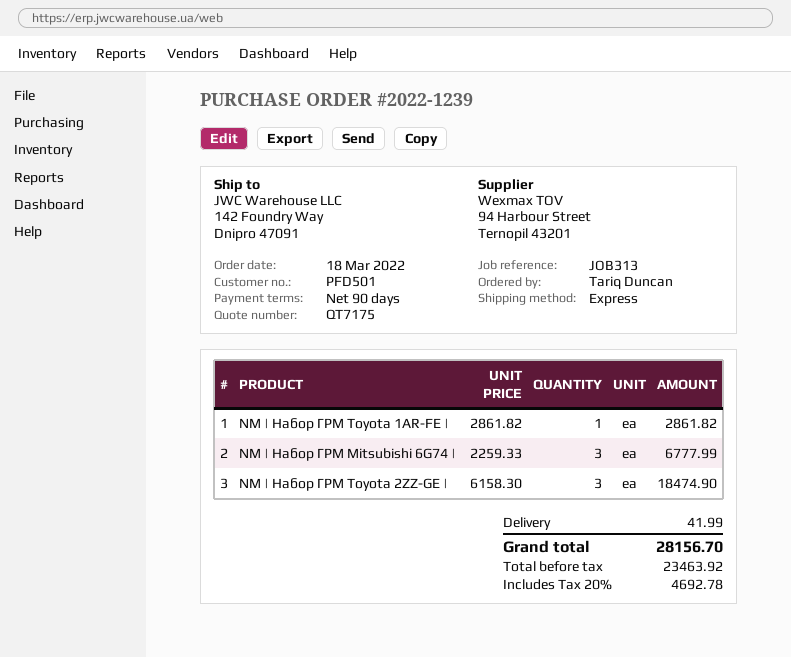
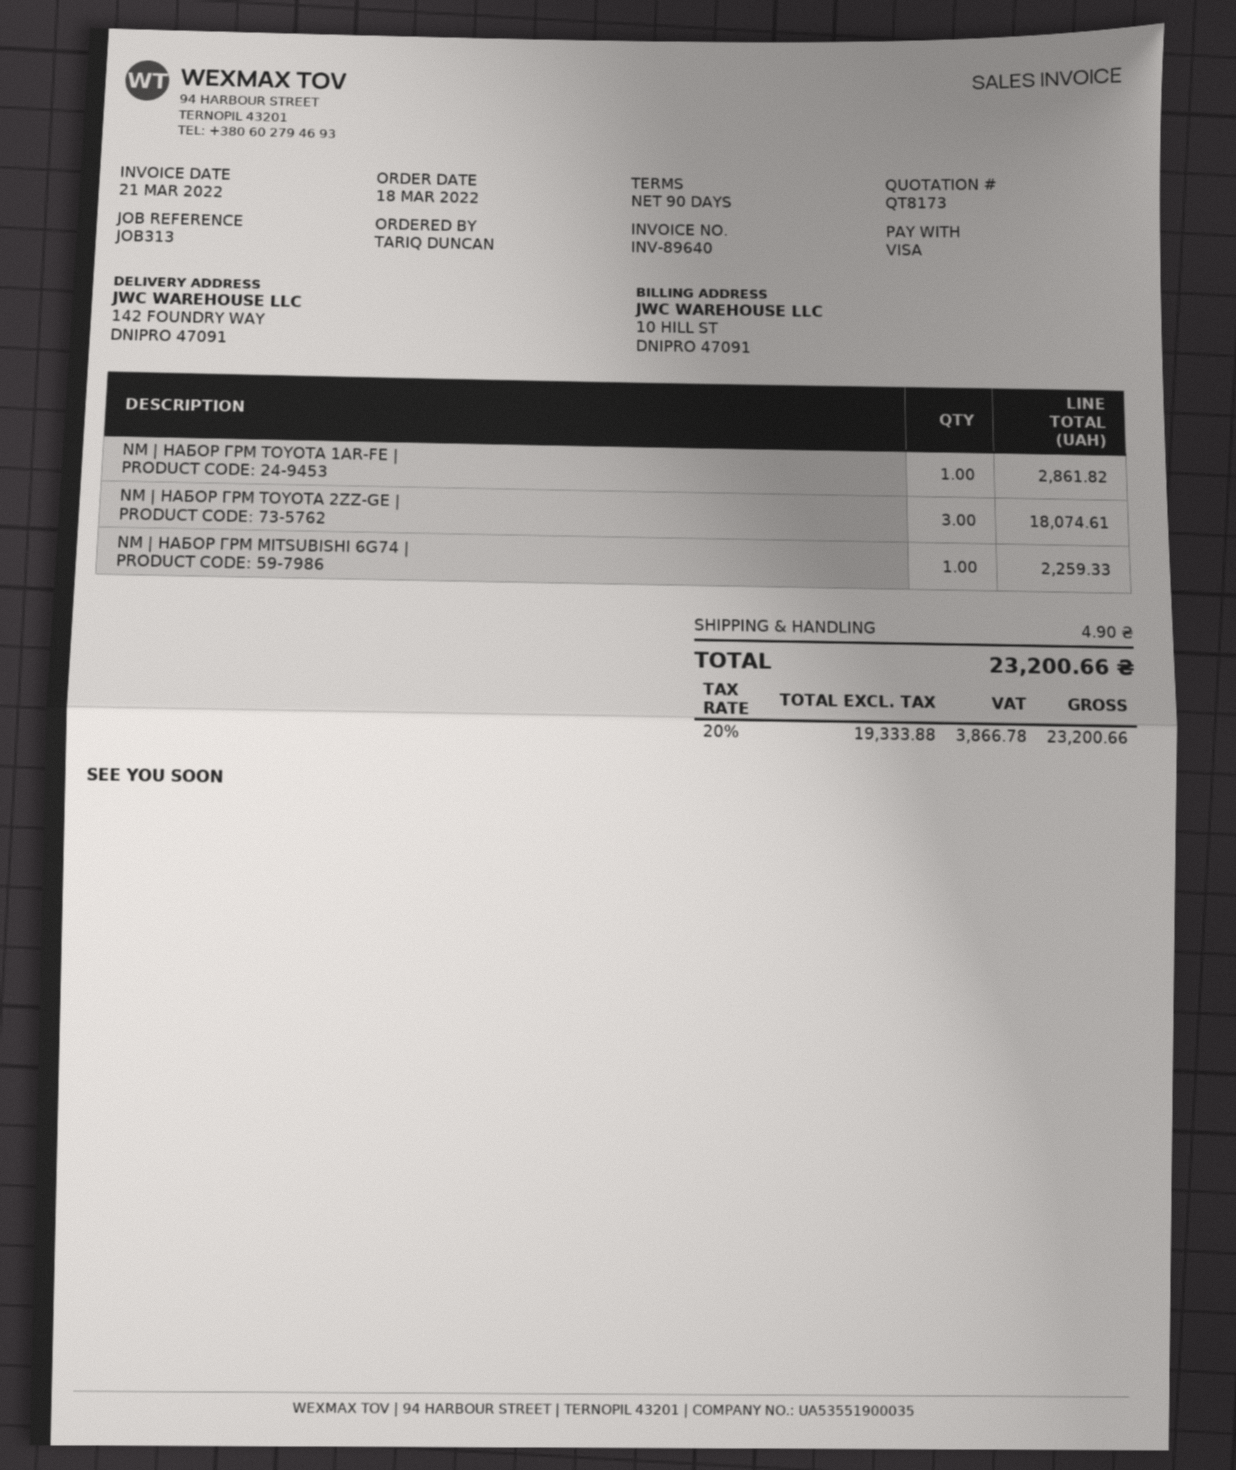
quote number: QT7175 -> QT8173
NM | Набор ГРМ Mitsubishi 6G74 |: 3 for 6777.99 -> 1 for 2259.33
NM | Набор ГРМ Toyota 2ZZ-GE |: 3 for 18474.90 -> 3 for 18074.61
shipping: 41.99 -> 4.90
net: 23463.92 -> 19333.88
tax: 20% = 4692.78 -> 20% = 3866.78
total: 28156.70 -> 23200.66

